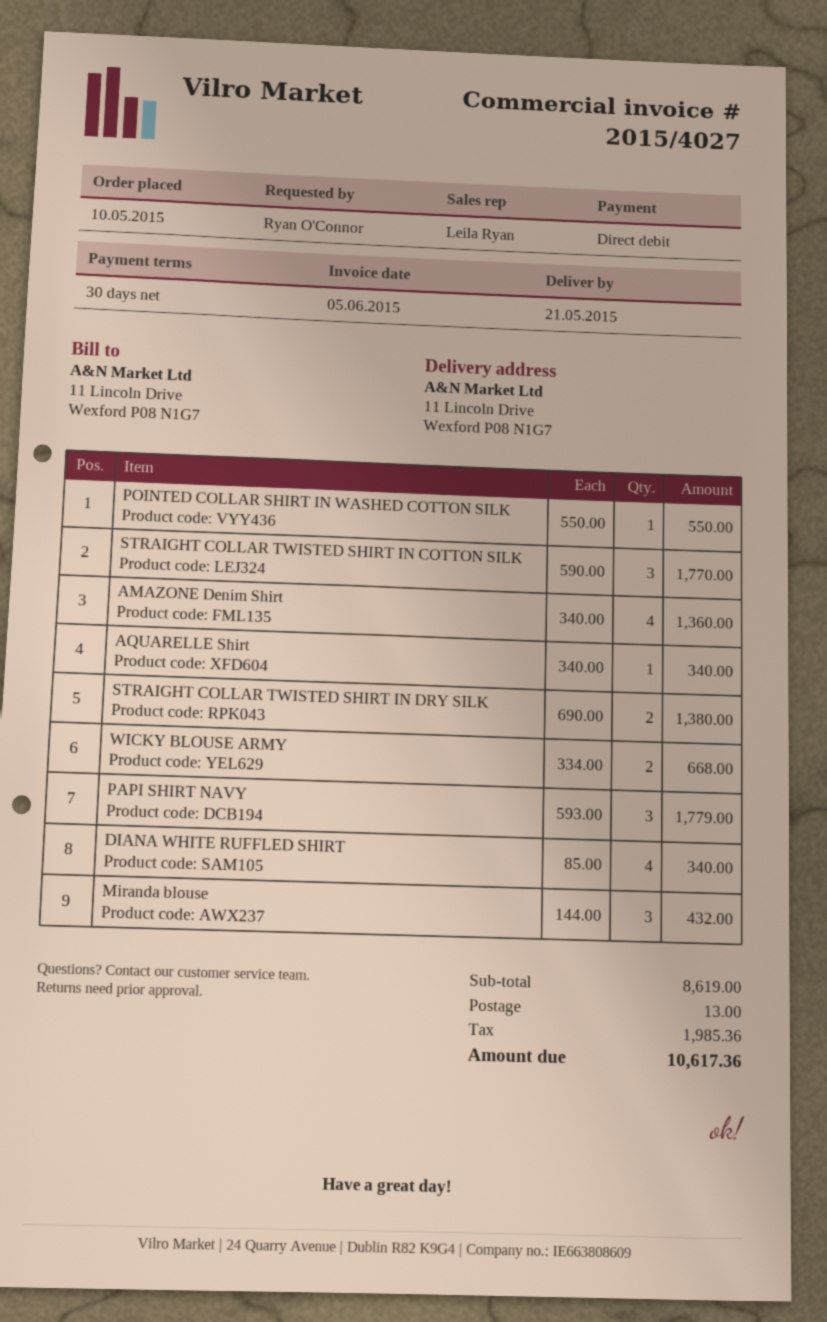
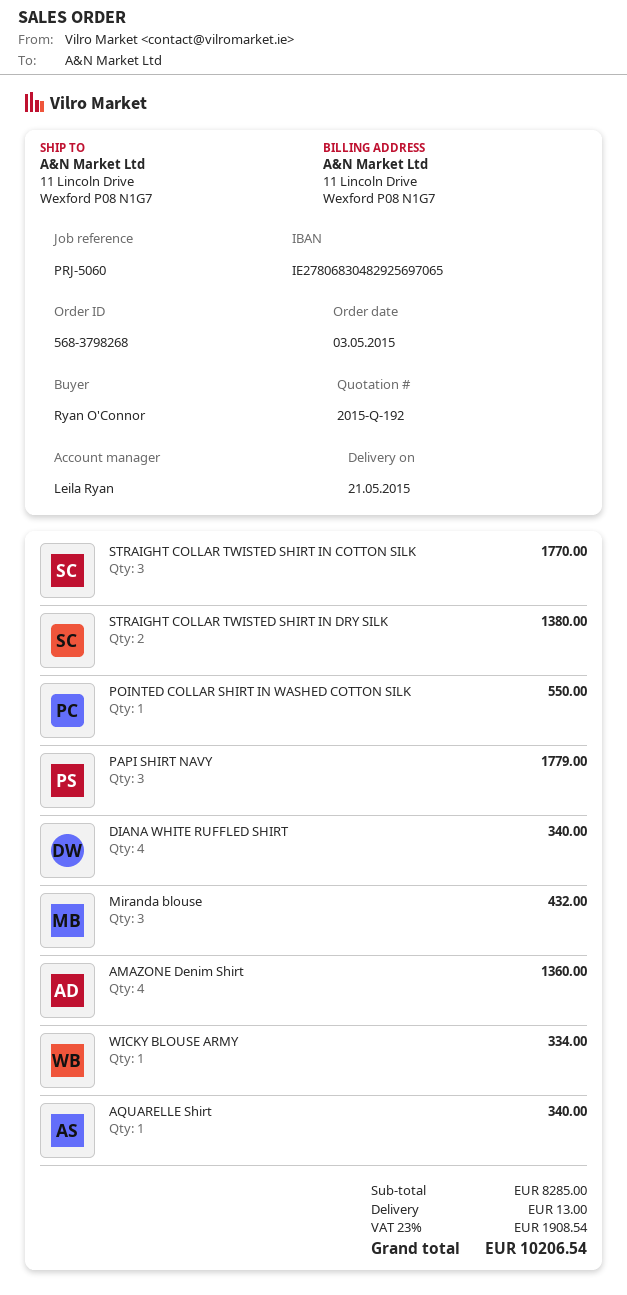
order date: 2015-05-10 -> 2015-05-03
WICKY BLOUSE ARMY: 2 for 668.00 -> 1 for 334.00
subtotal: 8619.00 -> 8285.00
tax: 1985.36 -> 1908.54
total: 10617.36 -> 10206.54

